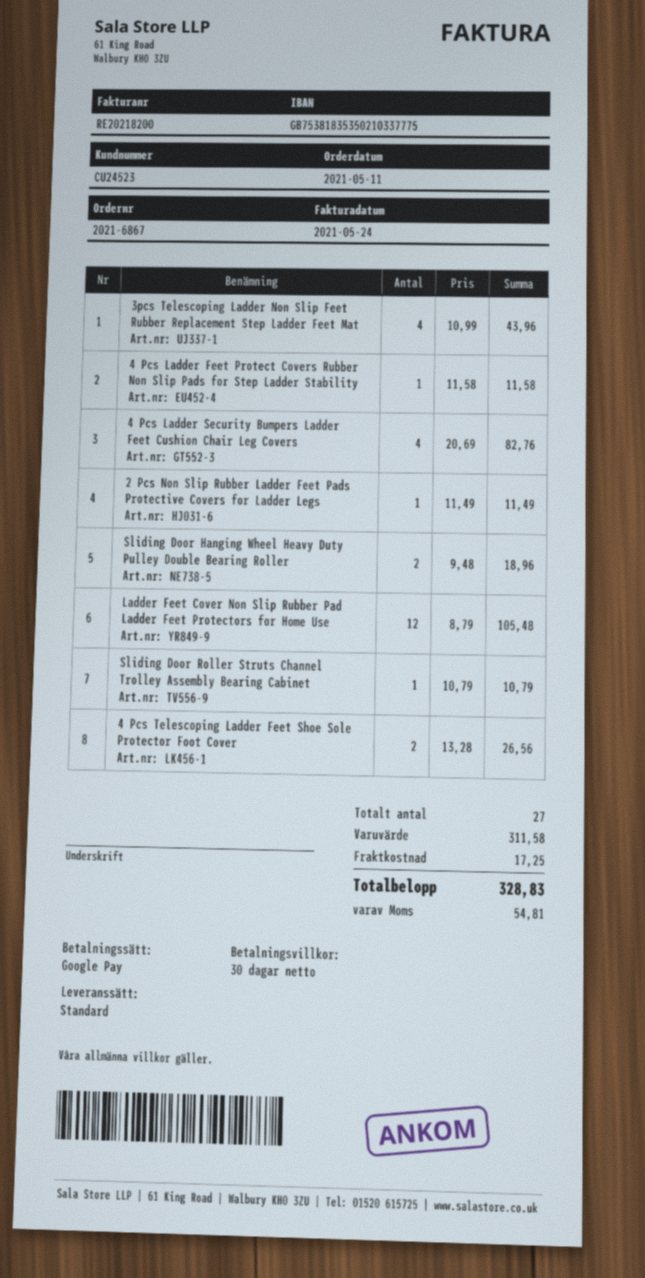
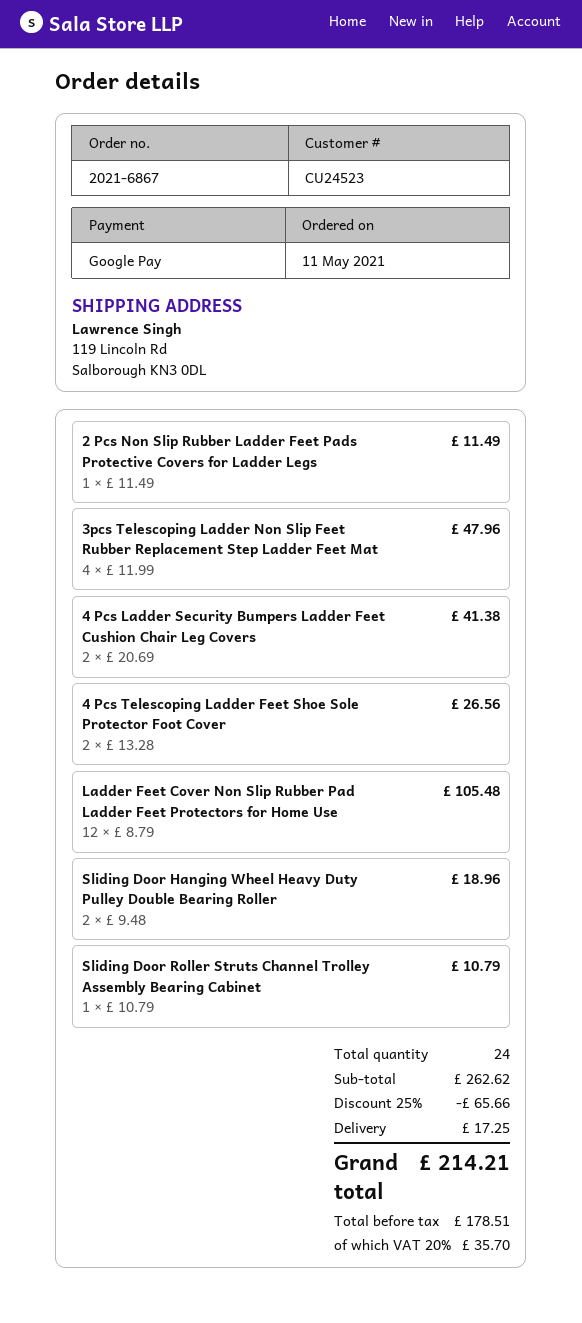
3pcs Telescoping Ladder Non Slip Feet Rubber Replacement Step Ladder Feet Mat: 4 x 10.99 = 43.96 -> 4 x 11.99 = 47.96
4 Pcs Ladder Feet Protect Covers Rubber Non Slip Pads for Step Ladder Stability: 1 x 11.58 = 11.58 -> none
4 Pcs Ladder Security Bumpers Ladder Feet Cushion Chair Leg Covers: 4 x 20.69 = 82.76 -> 2 x 20.69 = 41.38
total quantity: 27 -> 24
subtotal: 311.58 -> 262.62
discount: none -> 25% = 65.66
tax: 54.81 -> 35.70
total: 328.83 -> 214.21

